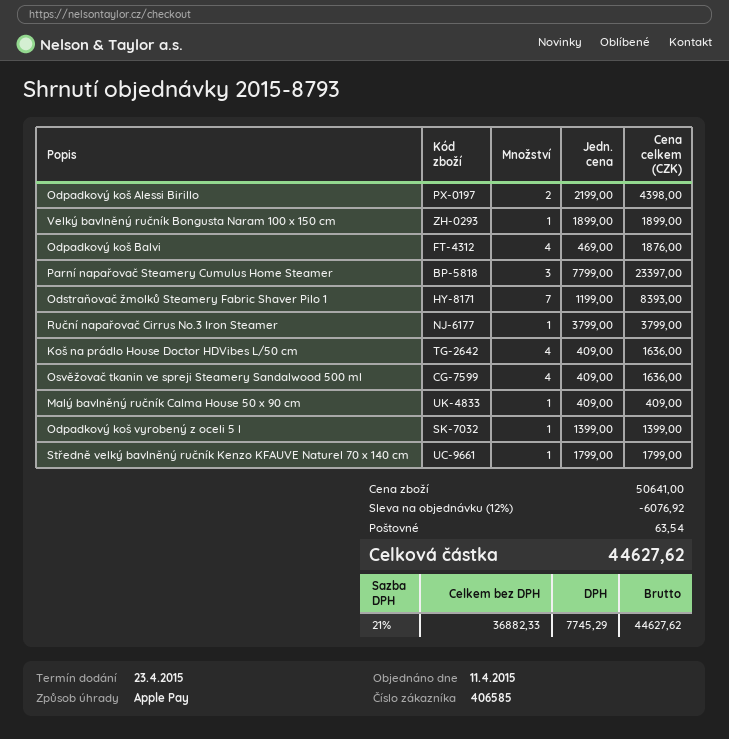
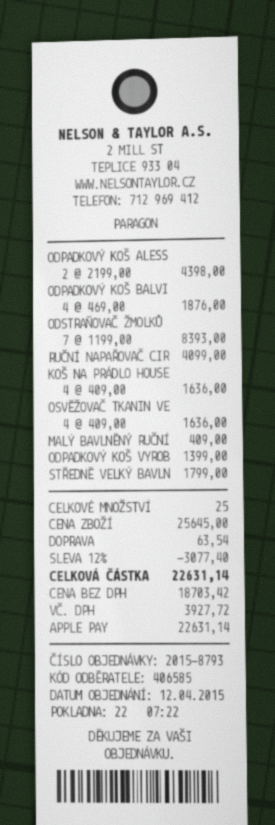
order date: 2015-04-11 -> 2015-04-12
Velký bavlněný ručník Bongusta Naram 100 x 150 cm: 1 x 1899.00 = 1899.00 -> none
Parní napařovač Steamery Cumulus Home Steamer: 3 x 7799.00 = 23397.00 -> none
Ruční napařovač Cirrus No.3 Iron Steamer: 1 x 3799.00 = 3799.00 -> 1 x 4099.00 = 4099.00
subtotal: 50641.00 -> 25645.00
discount: 12% = 6076.92 -> 12% = 3077.40
net: 36882.33 -> 18703.42
tax: 7745.29 -> 3927.72
total: 44627.62 -> 22631.14

